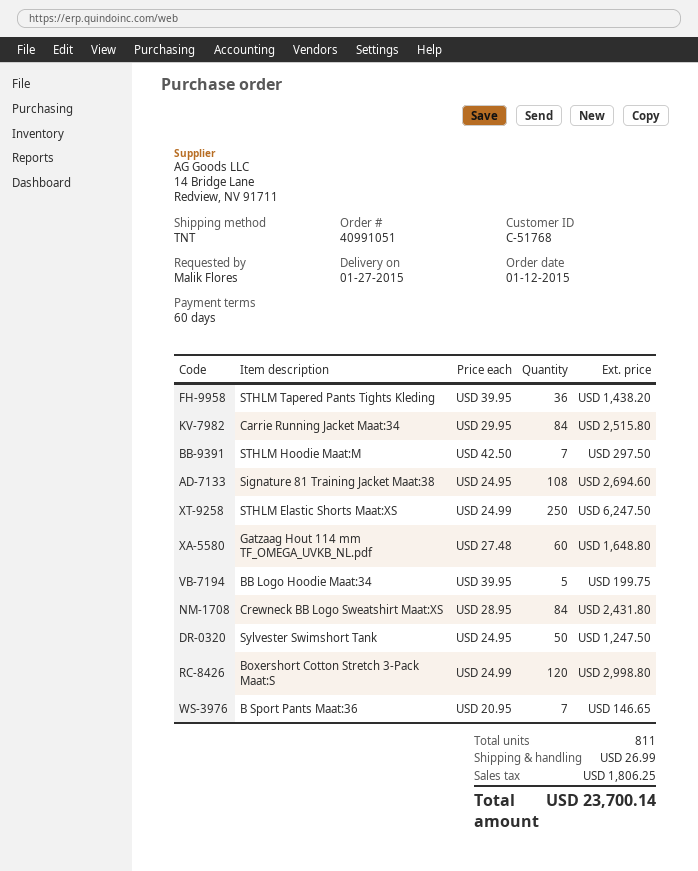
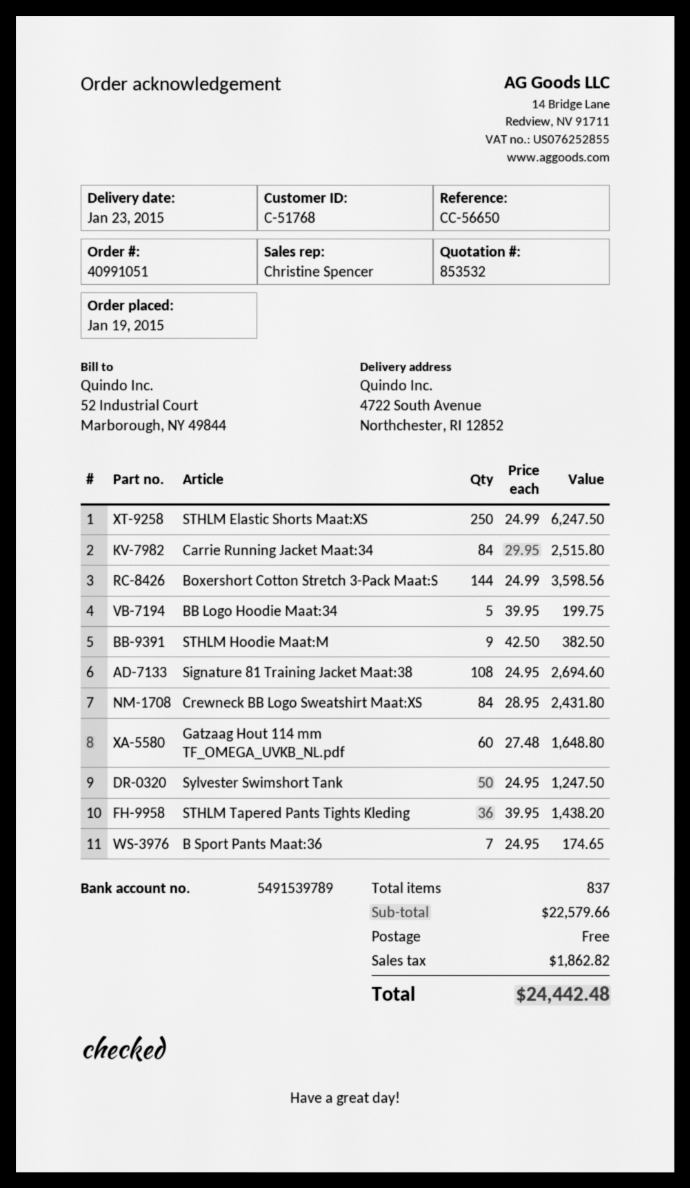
order date: 2015-01-12 -> 2015-01-19
delivery date: 2015-01-27 -> 2015-01-23
STHLM Hoodie Maat:M: 7 x 42.50 = 297.50 -> 9 x 42.50 = 382.50
Boxershort Cotton Stretch 3-Pack Maat:S: 120 x 24.99 = 2998.80 -> 144 x 24.99 = 3598.56
B Sport Pants Maat:36: 7 x 20.95 = 146.65 -> 7 x 24.95 = 174.65
total quantity: 811 -> 837
shipping: 26.99 -> 0.00
tax: 1806.25 -> 1862.82
total: 23700.14 -> 24442.48

